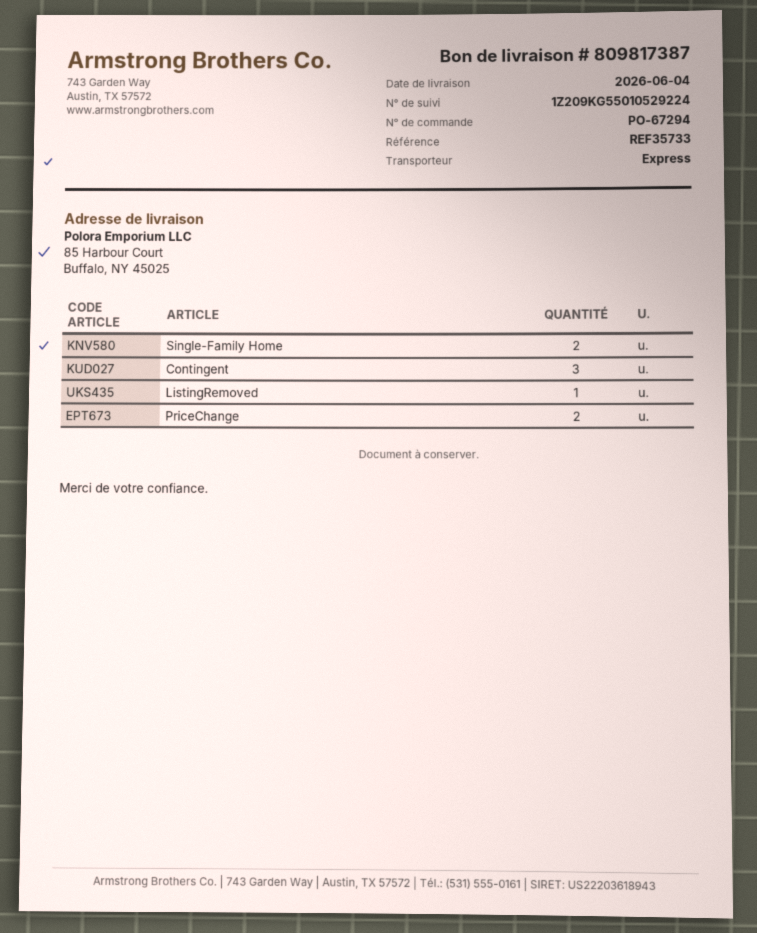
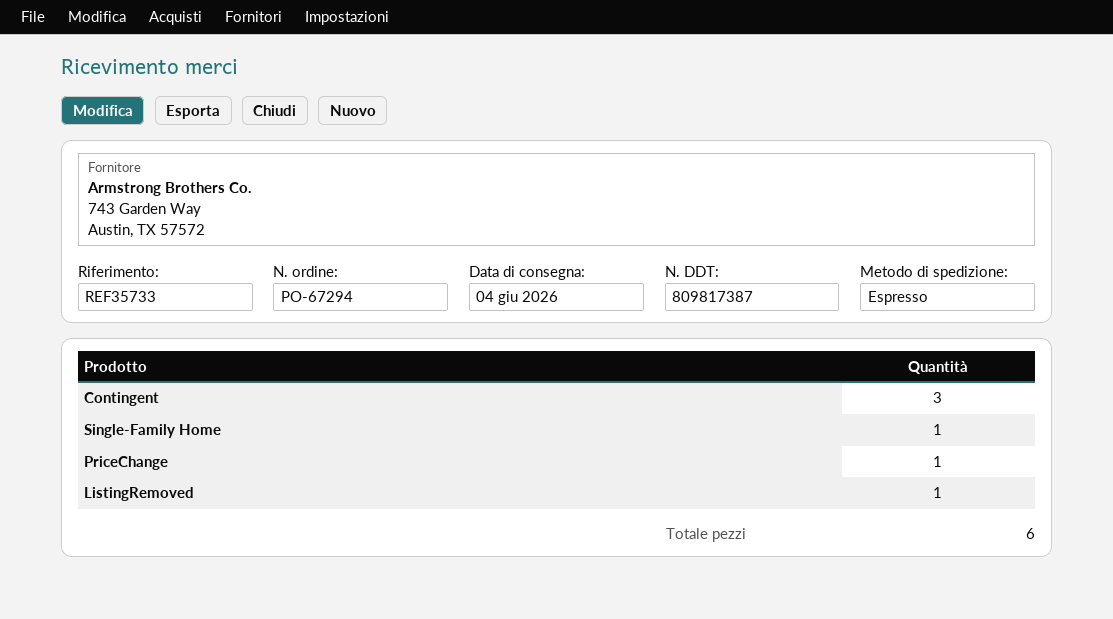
Single-Family Home: 2 -> 1
PriceChange: 2 -> 1

